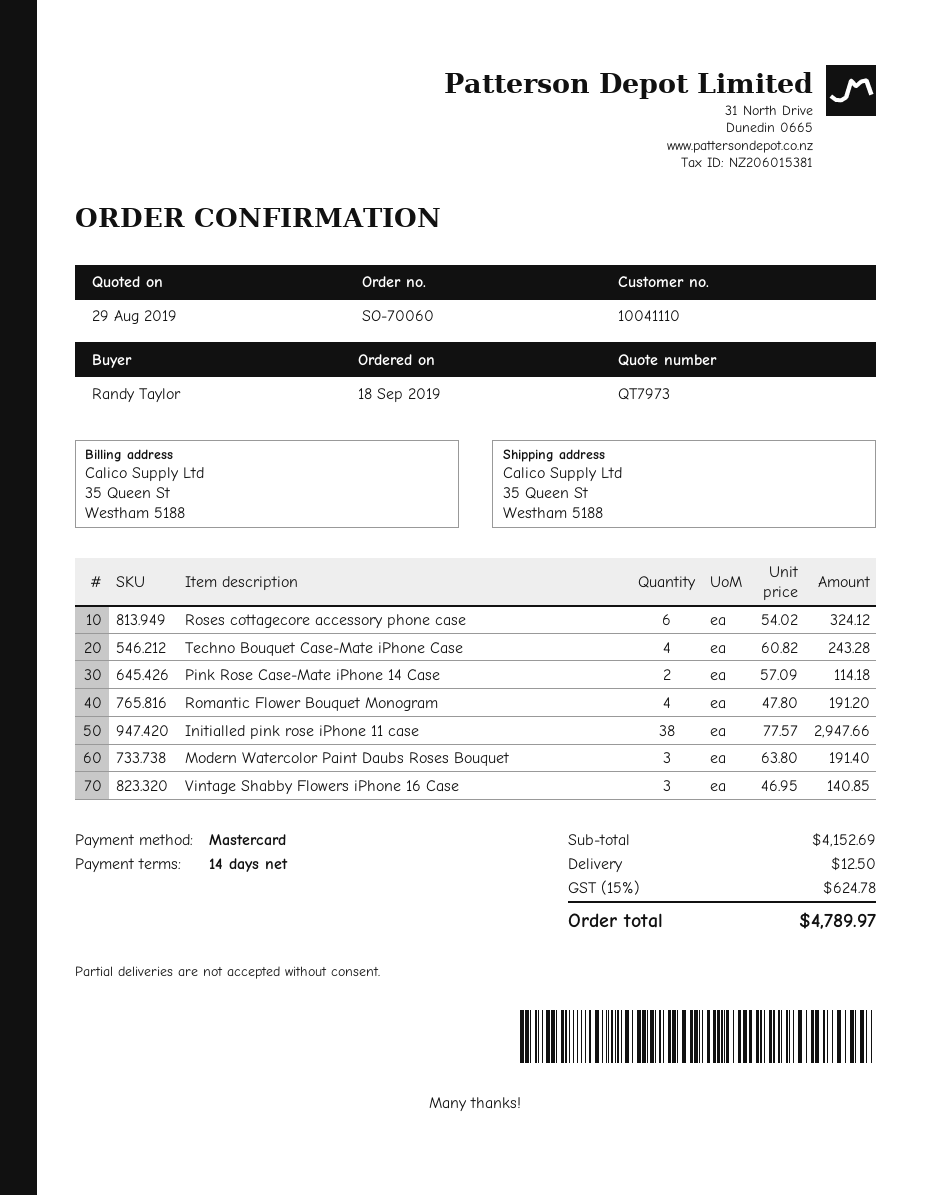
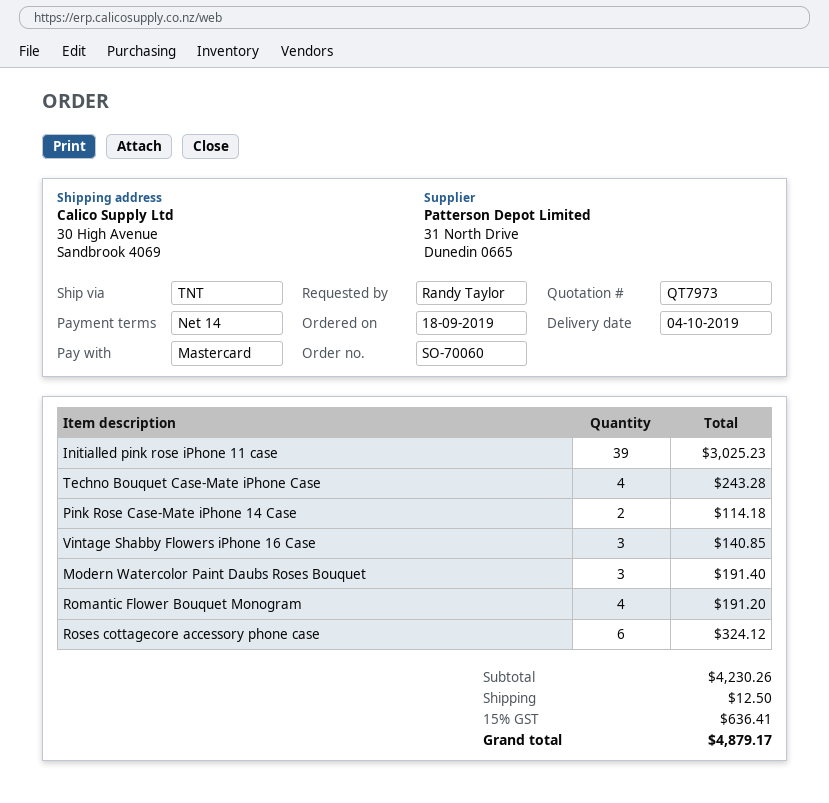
ship to: 35 Queen St, Westham 5188 -> 30 High Avenue, Sandbrook 4069
Initialled pink rose iPhone 11 case: 38 for 2947.66 -> 39 for 3025.23
subtotal: 4152.69 -> 4230.26
tax: 15% = 624.78 -> 15% = 636.41
total: 4789.97 -> 4879.17

